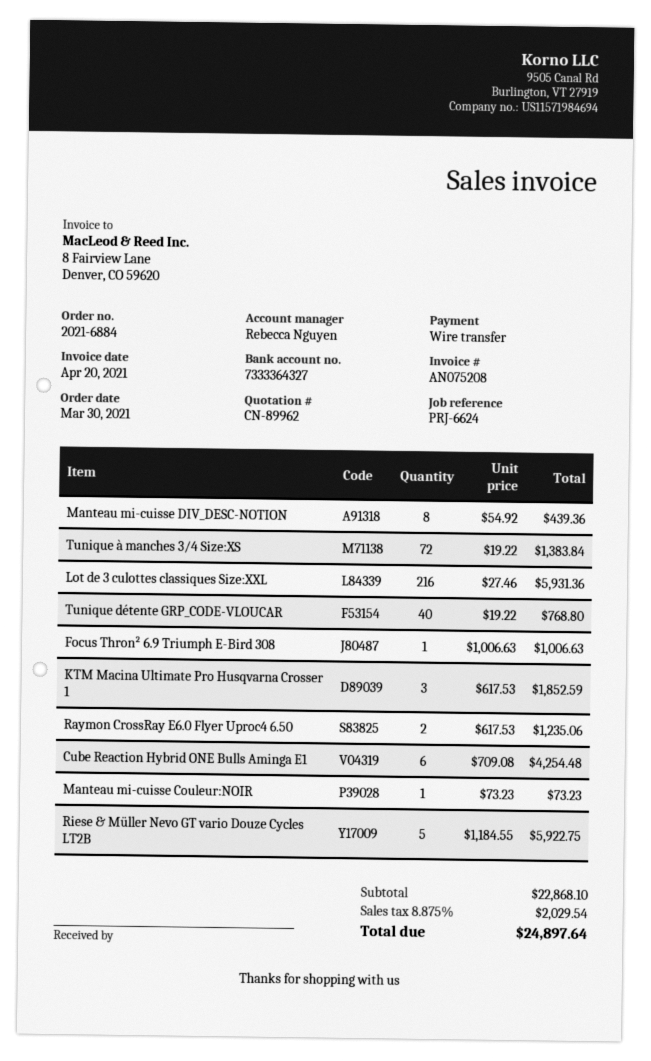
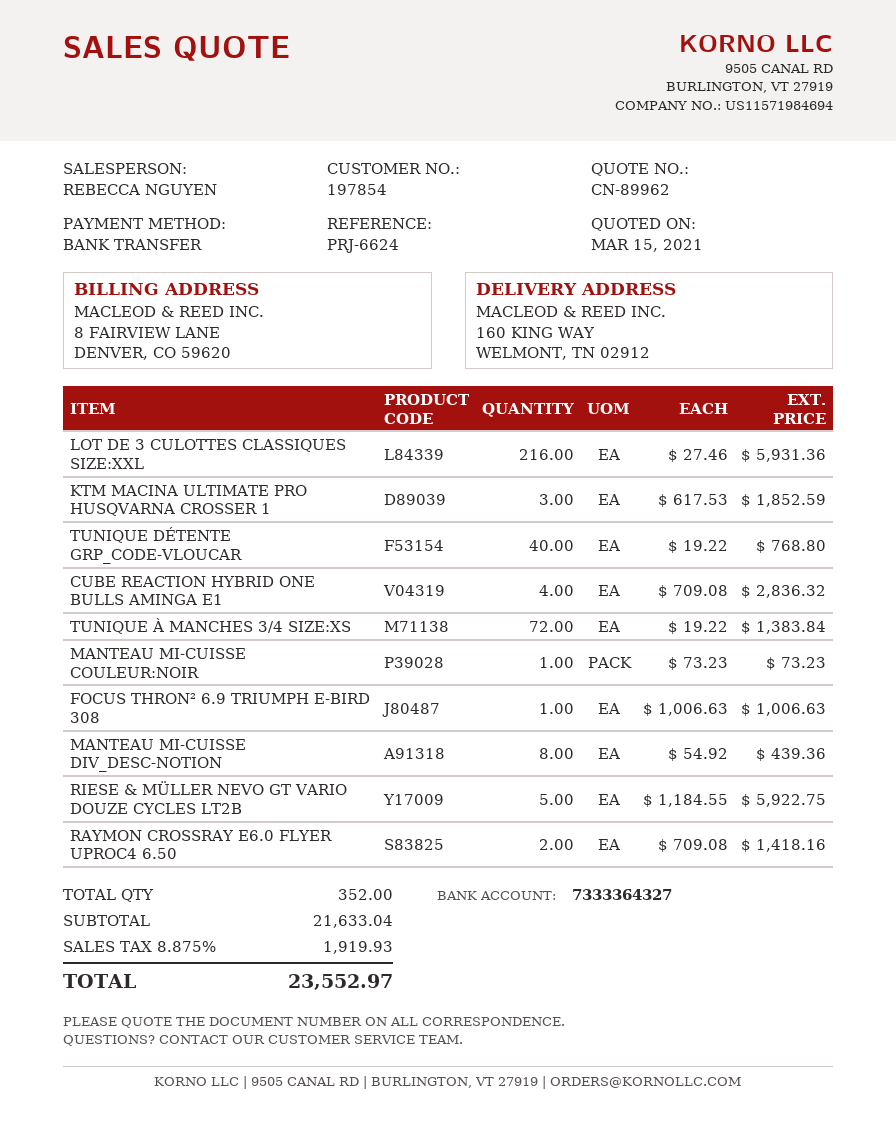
Raymon CrossRay E6.0 Flyer Uproc4 6.50: 2 x 617.53 = 1235.06 -> 2 x 709.08 = 1418.16
Cube Reaction Hybrid ONE Bulls Aminga E1: 6 x 709.08 = 4254.48 -> 4 x 709.08 = 2836.32
subtotal: 22868.10 -> 21633.04
tax: 8.875% = 2029.54 -> 8.875% = 1919.93
total: 24897.64 -> 23552.97

